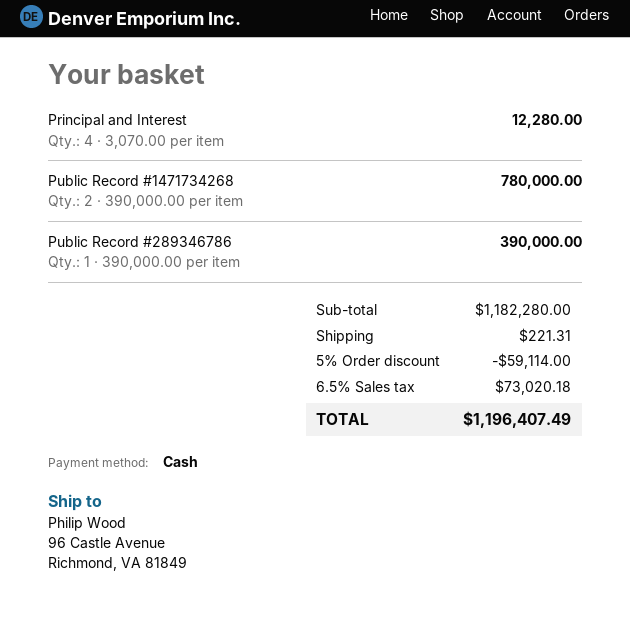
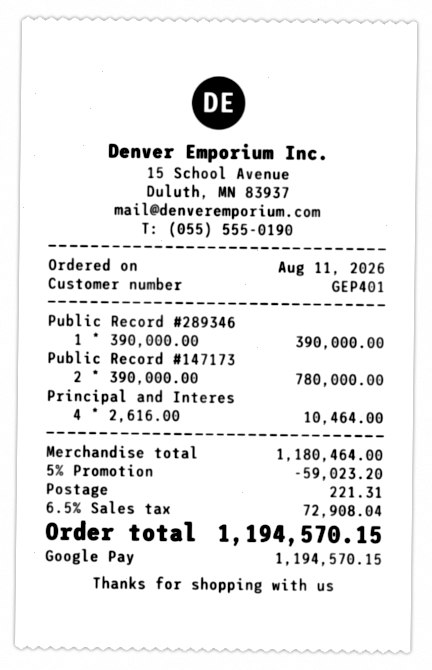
payment method: cash -> Google Pay
Principal and Interest: 4 x 3070.00 = 12280.00 -> 4 x 2616.00 = 10464.00
subtotal: 1182280.00 -> 1180464.00
discount: 5% = 59114.00 -> 5% = 59023.20
tax: 6.5% = 73020.18 -> 6.5% = 72908.04
total: 1196407.49 -> 1194570.15

